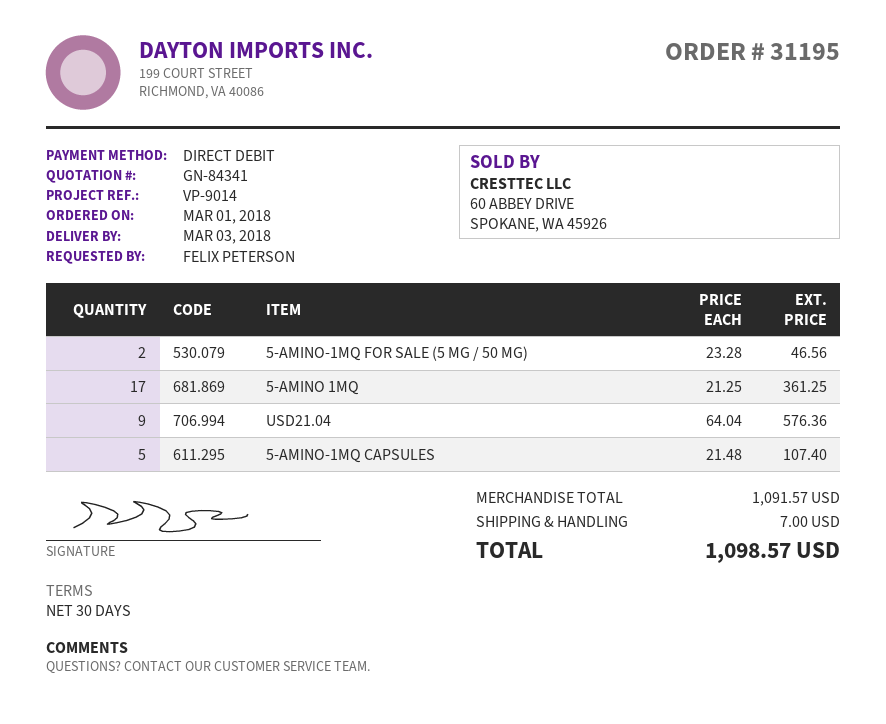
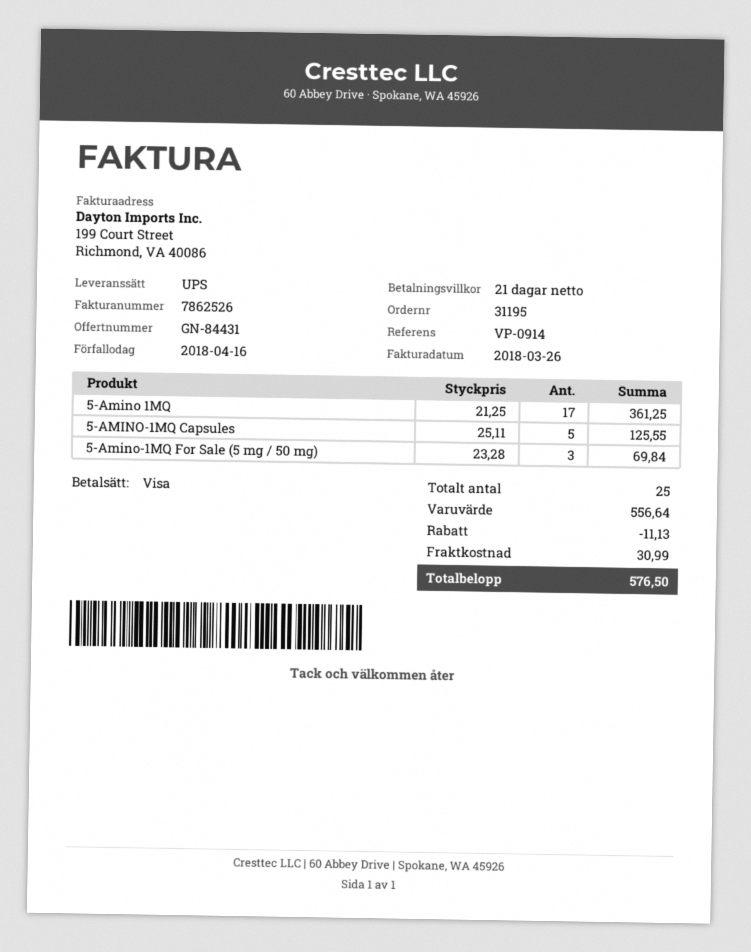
quote number: GN-84341 -> GN-84431
payment terms: 30 days -> 21 days
reference: VP-9014 -> VP-0914
payment method: direct debit -> Visa
5-AMINO-1MQ FOR SALE (5 MG / 50 MG): 2 x 23.28 = 46.56 -> 3 x 23.28 = 69.84
USD21.04: 9 x 64.04 = 576.36 -> none
5-AMINO-1MQ CAPSULES: 5 x 21.48 = 107.40 -> 5 x 25.11 = 125.55
subtotal: 1091.57 -> 556.64
discount: none -> 11.13
shipping: 7.00 -> 30.99
total: 1098.57 -> 576.50

